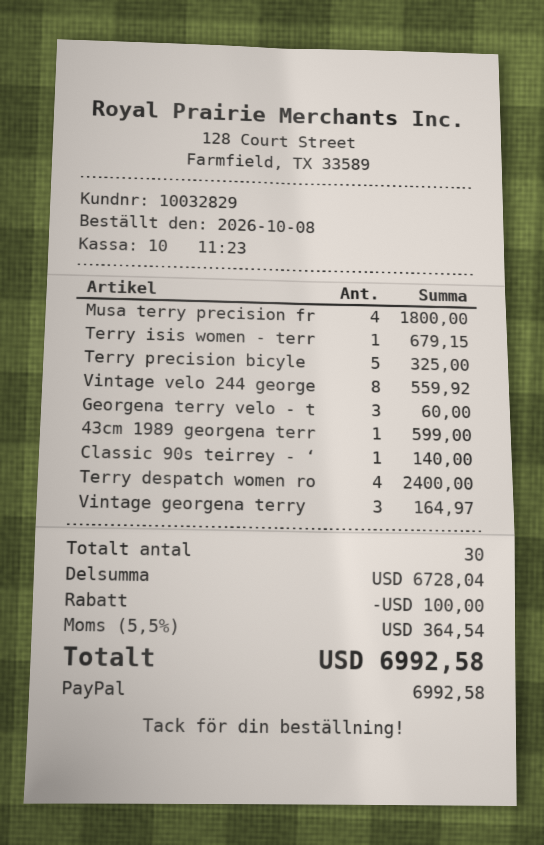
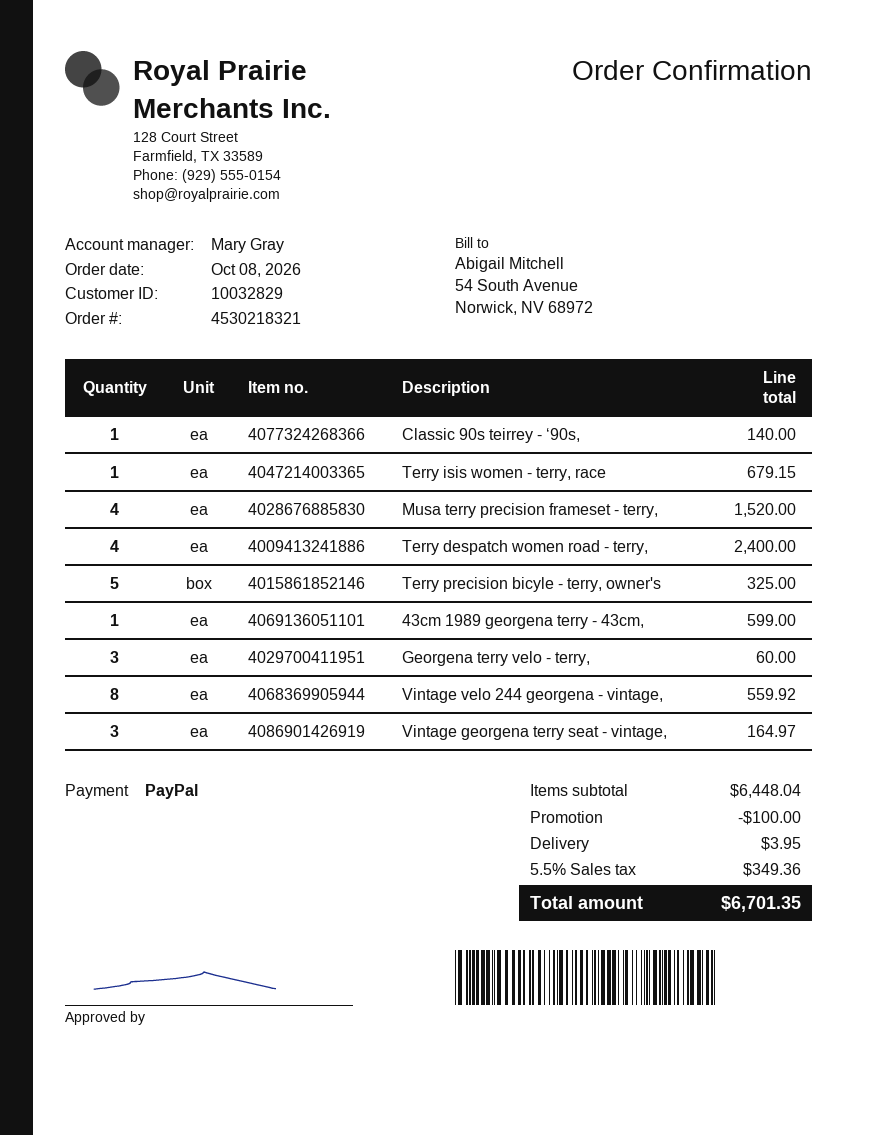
Musa terry precision fr: 4 for 1800.00 -> 4 for 1520.00
subtotal: 6728.04 -> 6448.04
shipping: none -> 3.95
tax: 5.5% = 364.54 -> 5.5% = 349.36
total: 6992.58 -> 6701.35

